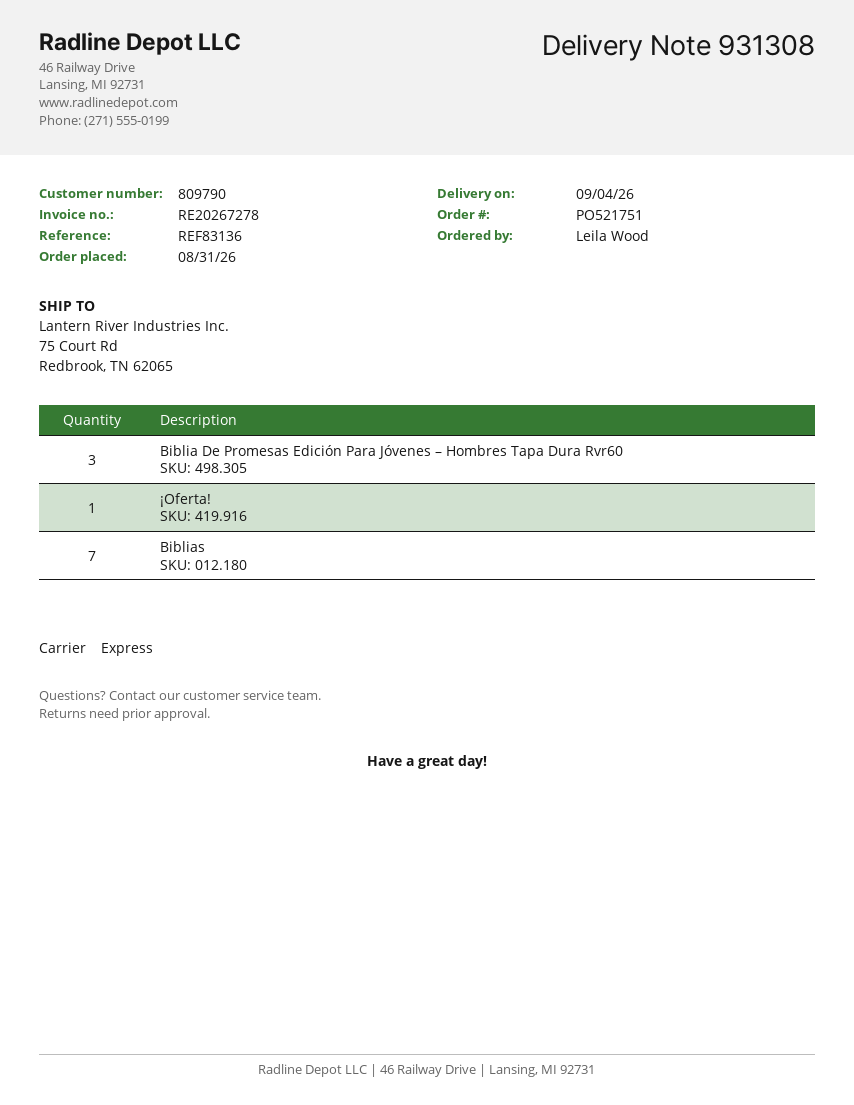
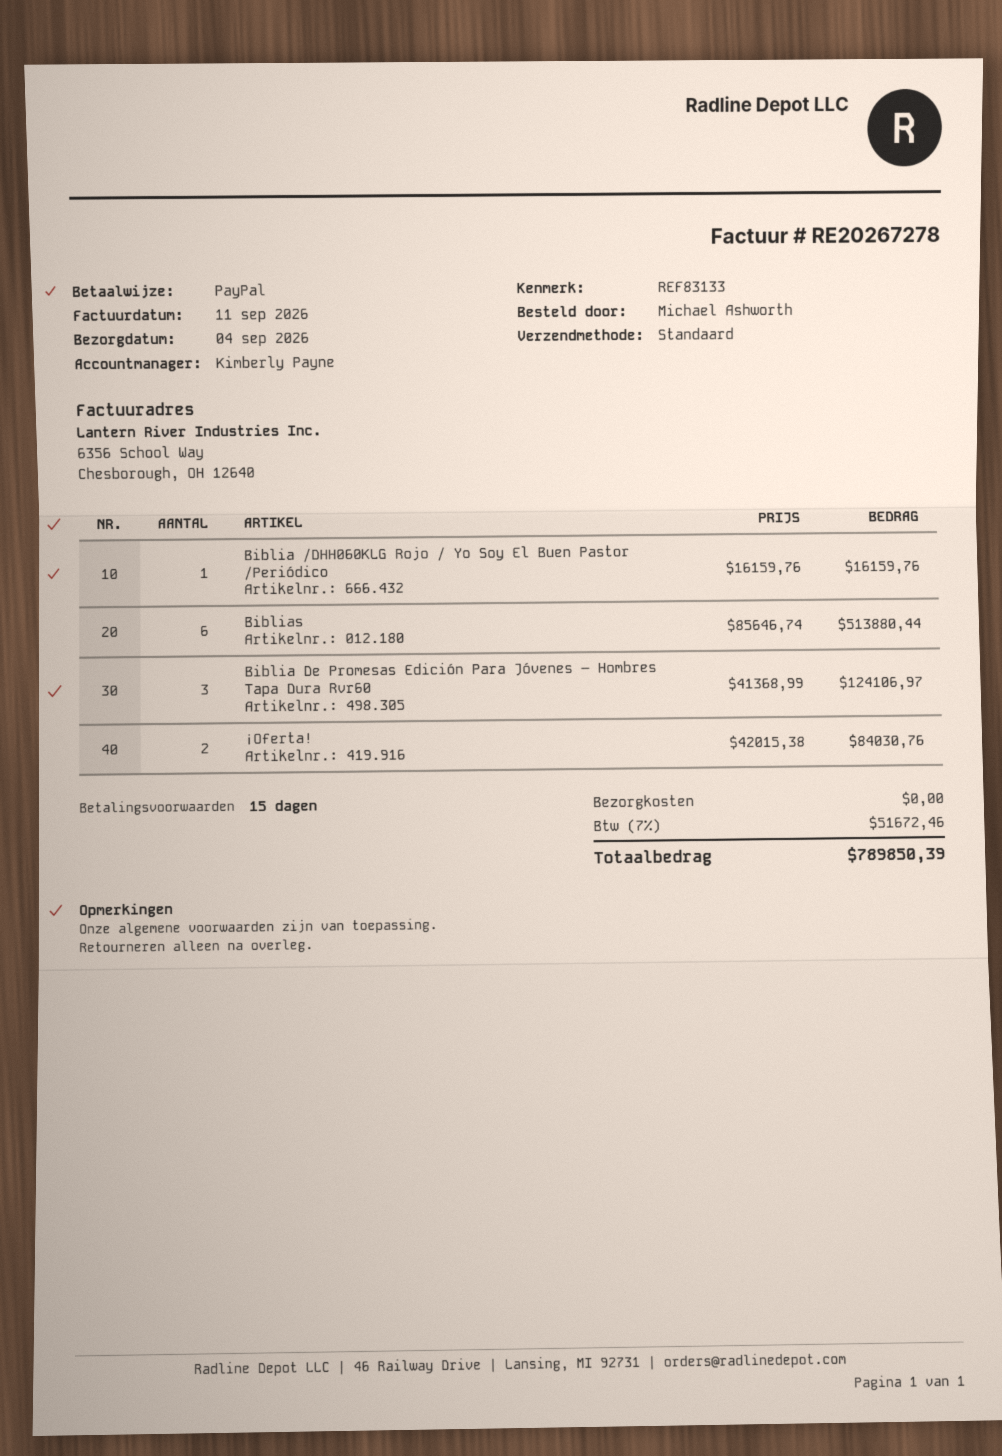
reference: REF83136 -> REF83133
ordered by: Leila Wood -> Michael Ashworth
shipping method: express -> standard
¡Oferta!: 1 -> 2
Biblias: 7 -> 6
Biblia /DHH060KLG Rojo / Yo Soy El Buen Pastor /Periódico: none -> 1

